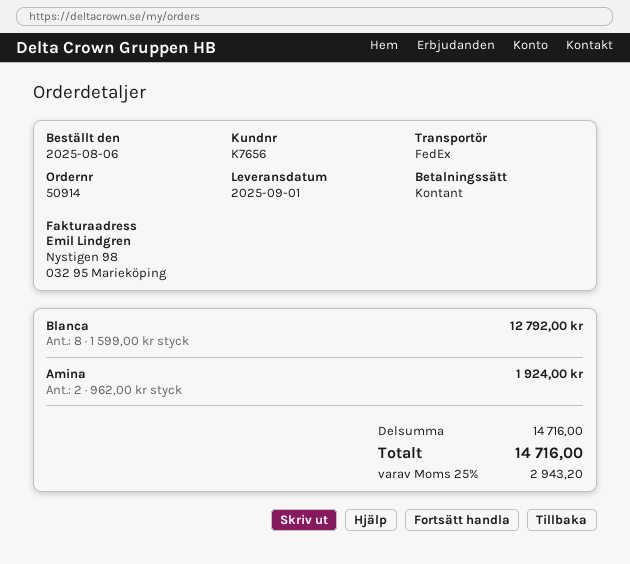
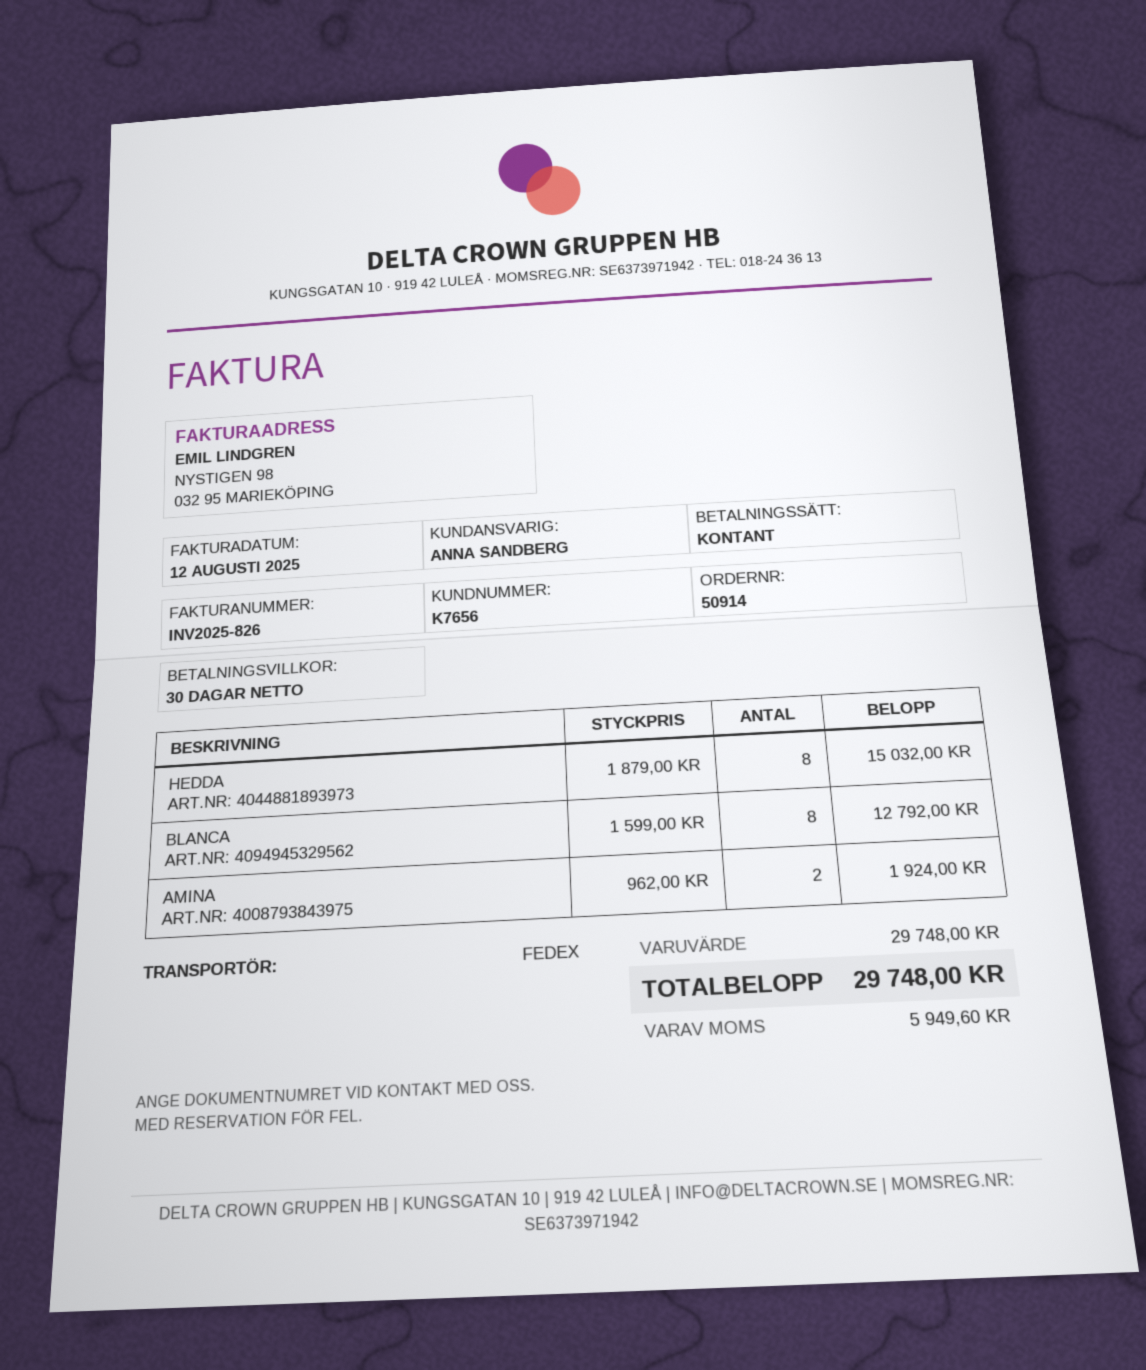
HEDDA: none -> 8 x 1879.00 = 15032.00
subtotal: 14716.00 -> 29748.00
tax: 2943.20 -> 5949.60
total: 14716.00 -> 29748.00

